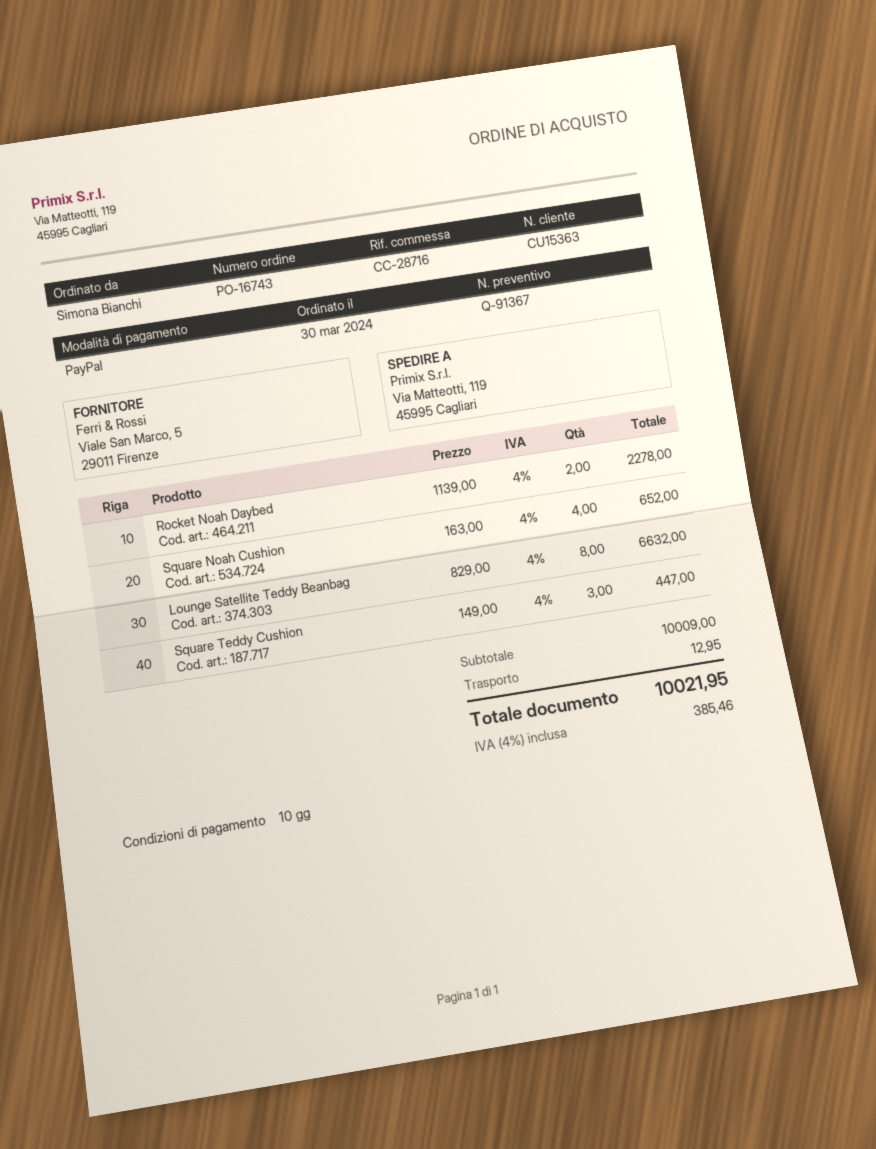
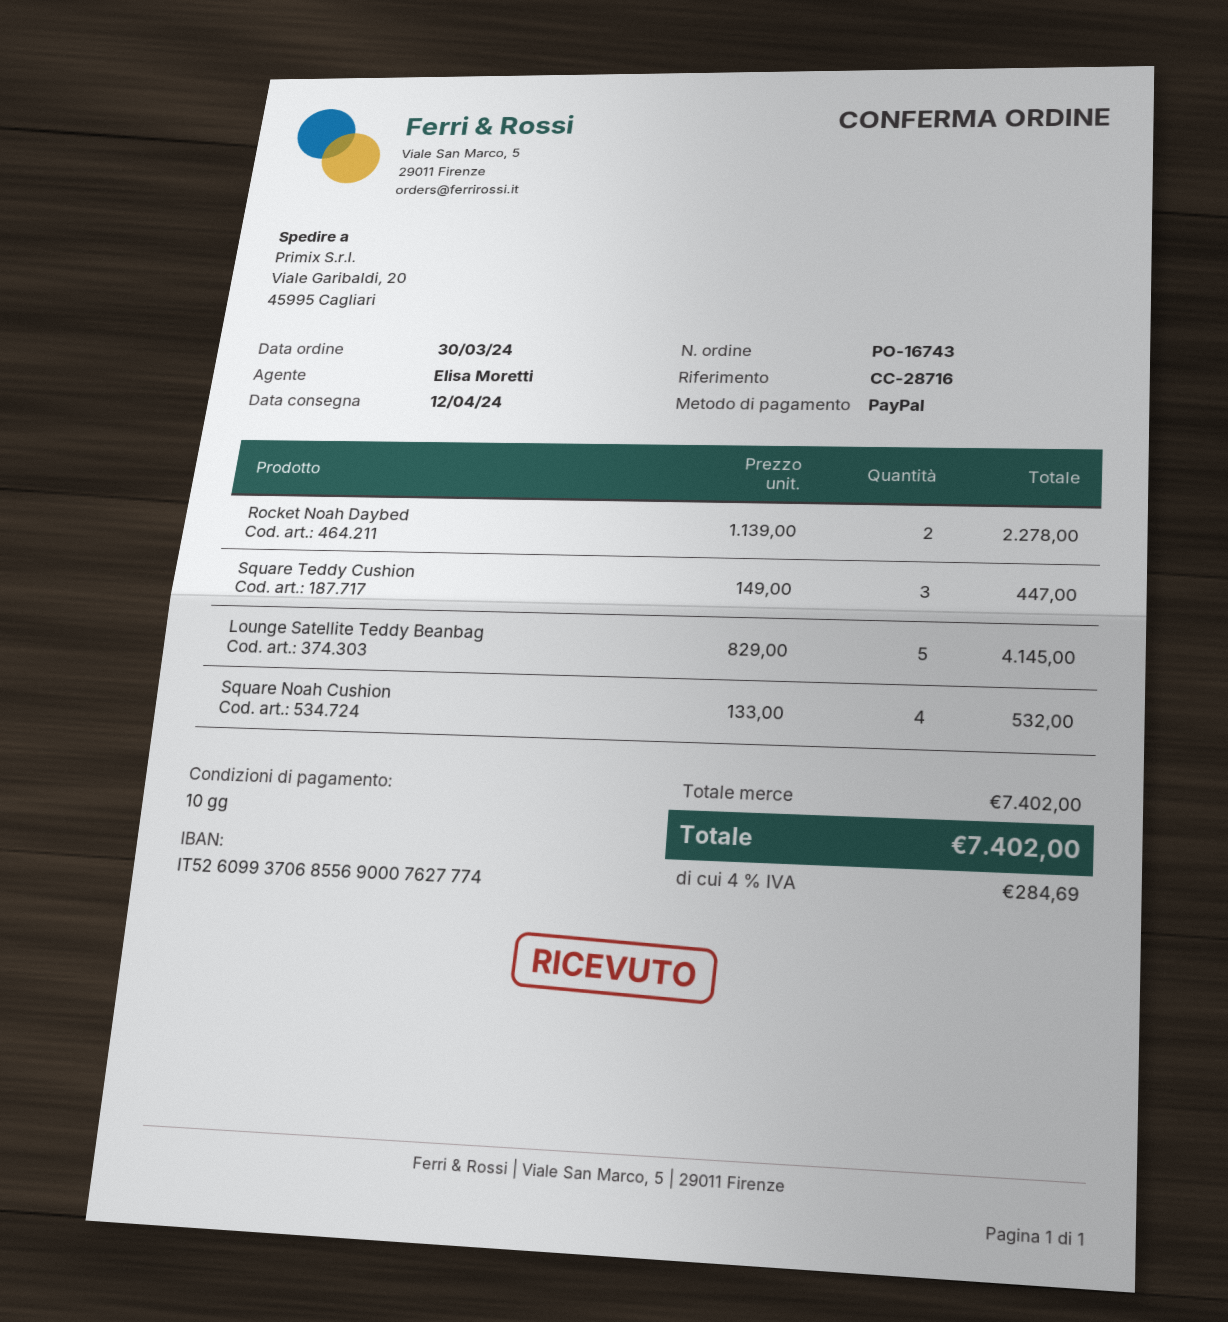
ship to: Via Matteotti, 119, 45995 Cagliari -> Viale Garibaldi, 20, 45995 Cagliari
Square Noah Cushion: 4 x 163.00 = 652.00 -> 4 x 133.00 = 532.00
Lounge Satellite Teddy Beanbag: 8 x 829.00 = 6632.00 -> 5 x 829.00 = 4145.00
subtotal: 10009.00 -> 7402.00
shipping: 12.95 -> none
tax: 4% = 385.46 -> 4% = 284.69
total: 10021.95 -> 7402.00

